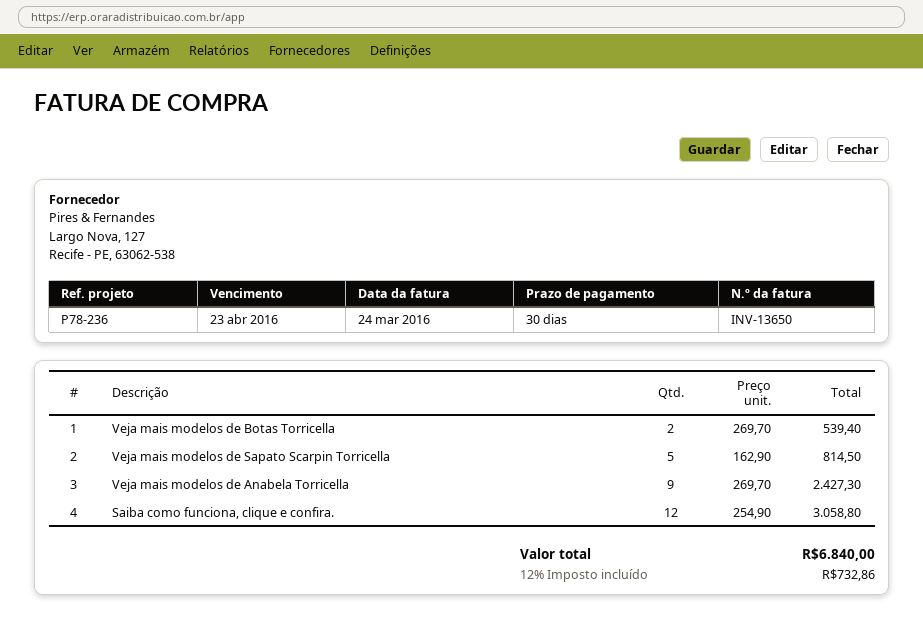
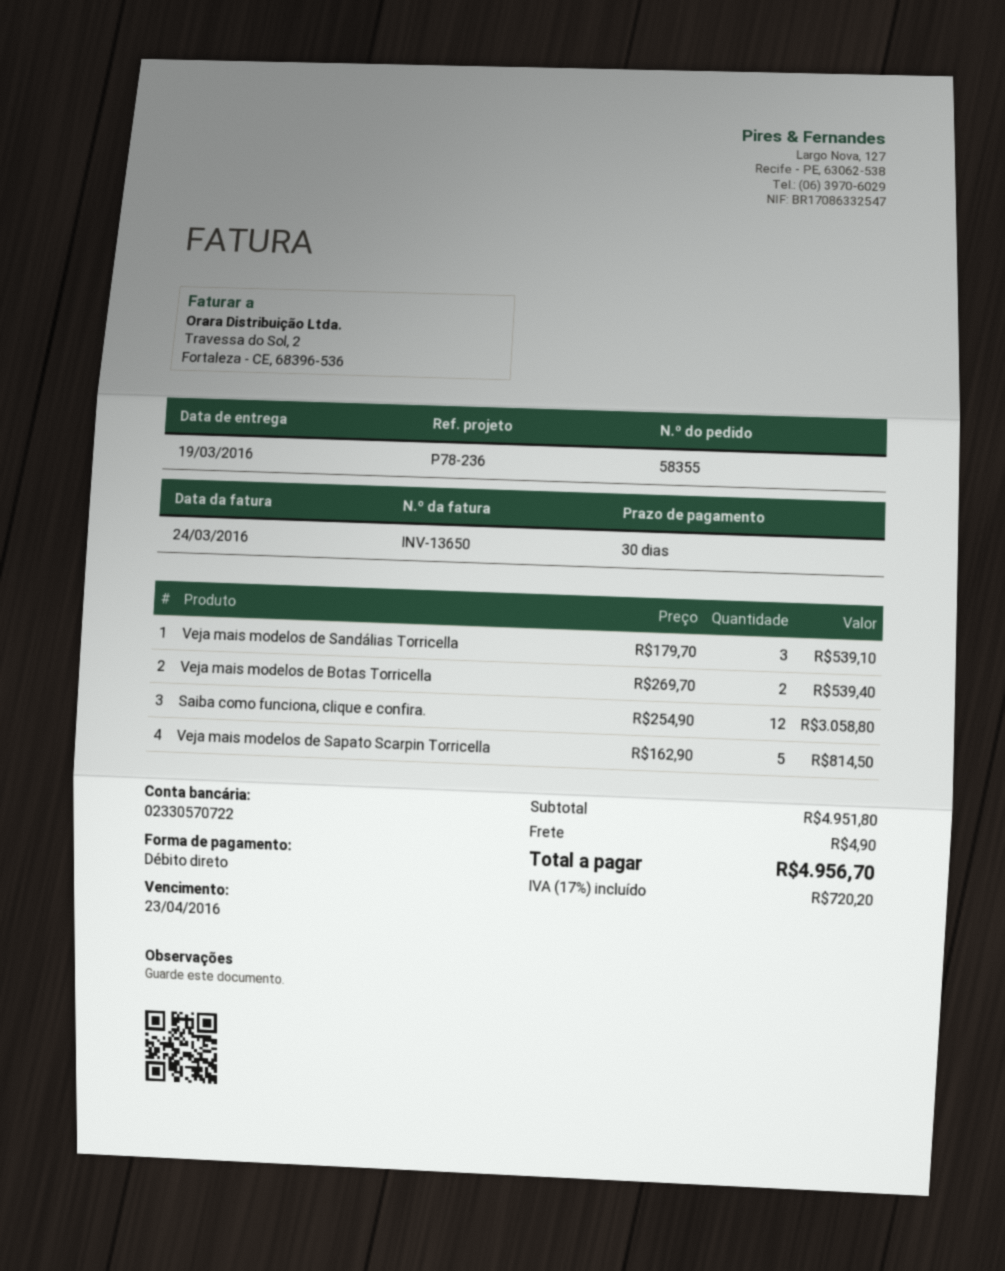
Veja mais modelos de Anabela Torricella: 9 x 269.70 = 2427.30 -> none
Veja mais modelos de Sandálias Torricella: none -> 3 x 179.70 = 539.10
shipping: none -> 4.90
tax: 12% = 732.86 -> 17% = 720.20
total: 6840.00 -> 4956.70

